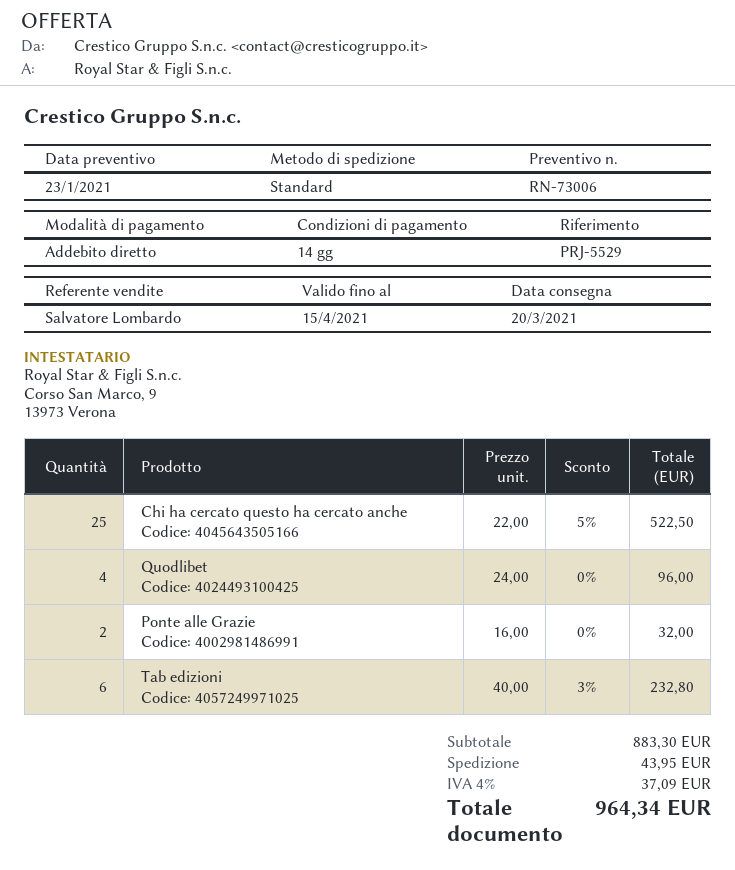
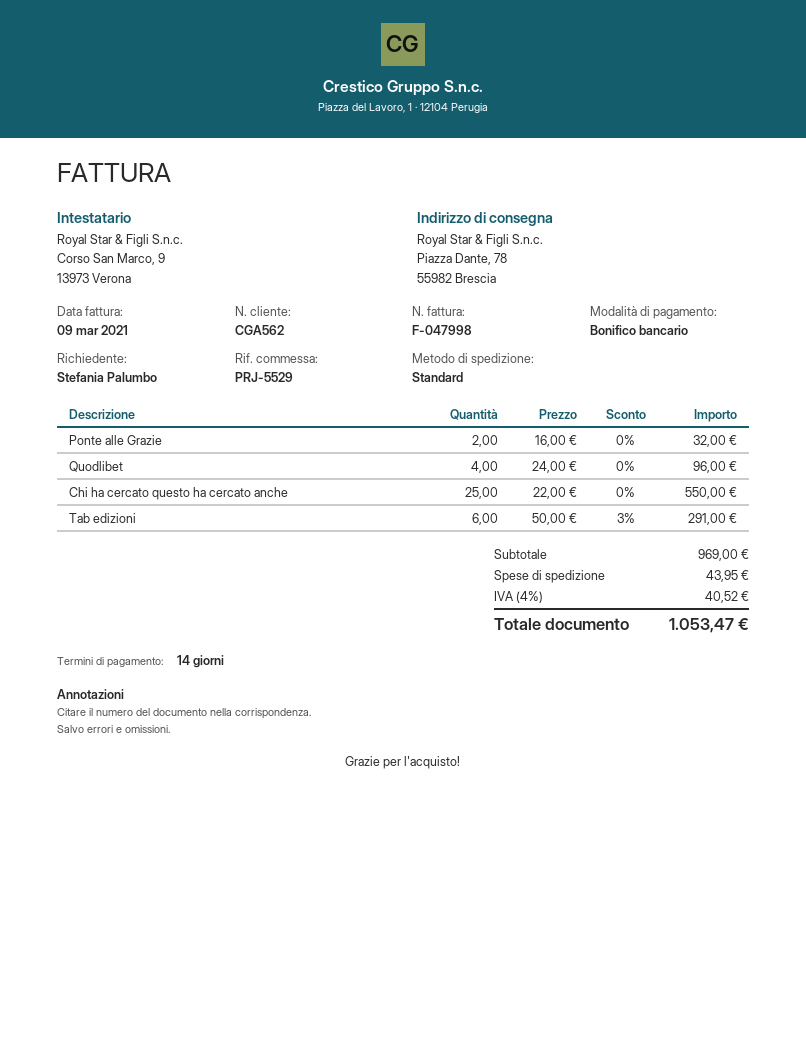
payment method: direct debit -> bank transfer
Chi ha cercato questo ha cercato anche: 25 x 22.00 - 5% = 522.50 -> 25 x 22.00 = 550.00
Tab edizioni: 6 x 40.00 - 3% = 232.80 -> 6 x 50.00 - 3% = 291.00
subtotal: 883.30 -> 969.00
tax: 4% = 37.09 -> 4% = 40.52
total: 964.34 -> 1053.47

